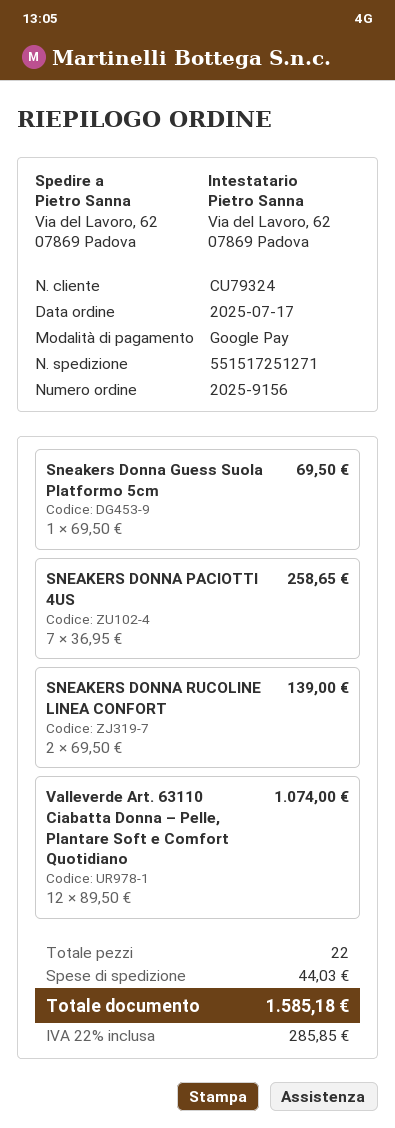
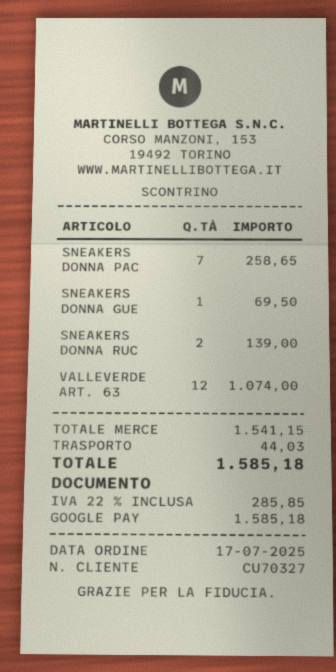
customer number: CU79324 -> CU70327

